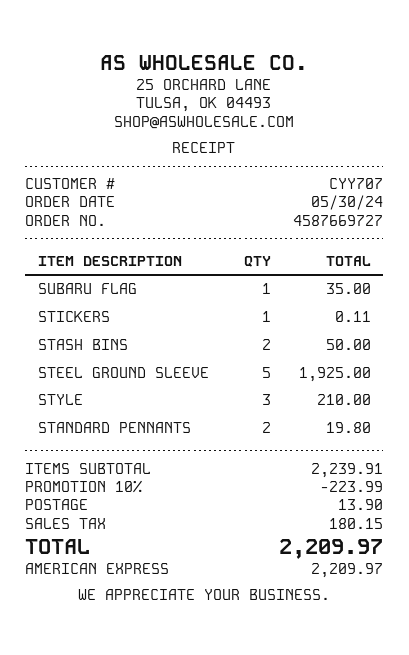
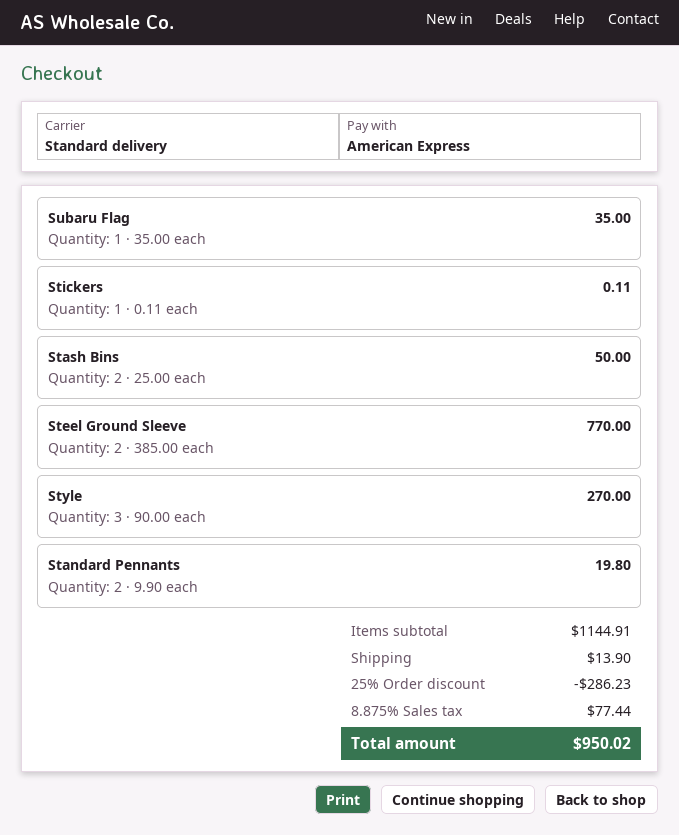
STEEL GROUND SLEEVE: 5 for 1925.00 -> 2 for 770.00
STYLE: 3 for 210.00 -> 3 for 270.00
subtotal: 2239.91 -> 1144.91
discount: 10% = 223.99 -> 25% = 286.23
tax: 180.15 -> 77.44
total: 2209.97 -> 950.02

